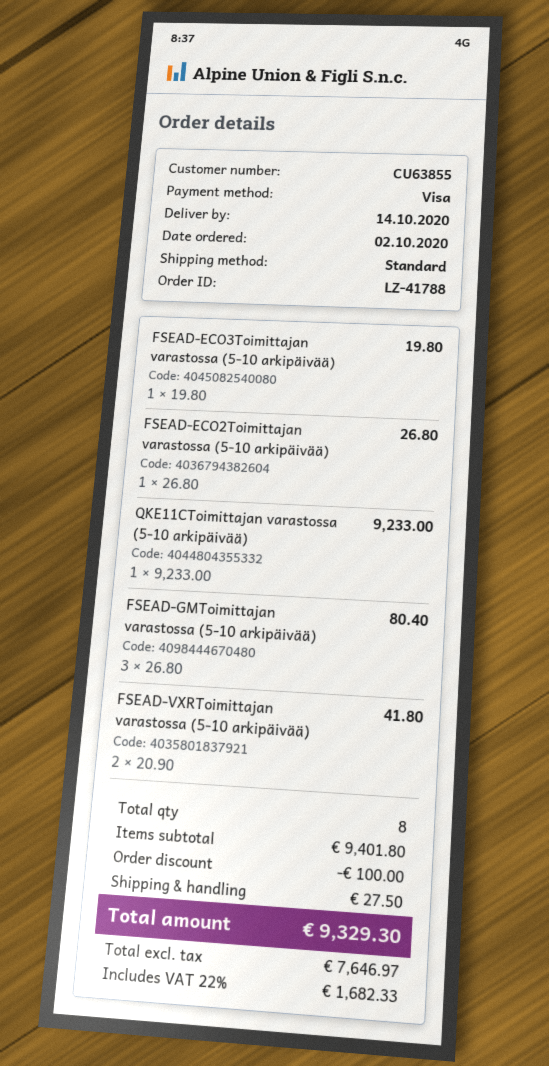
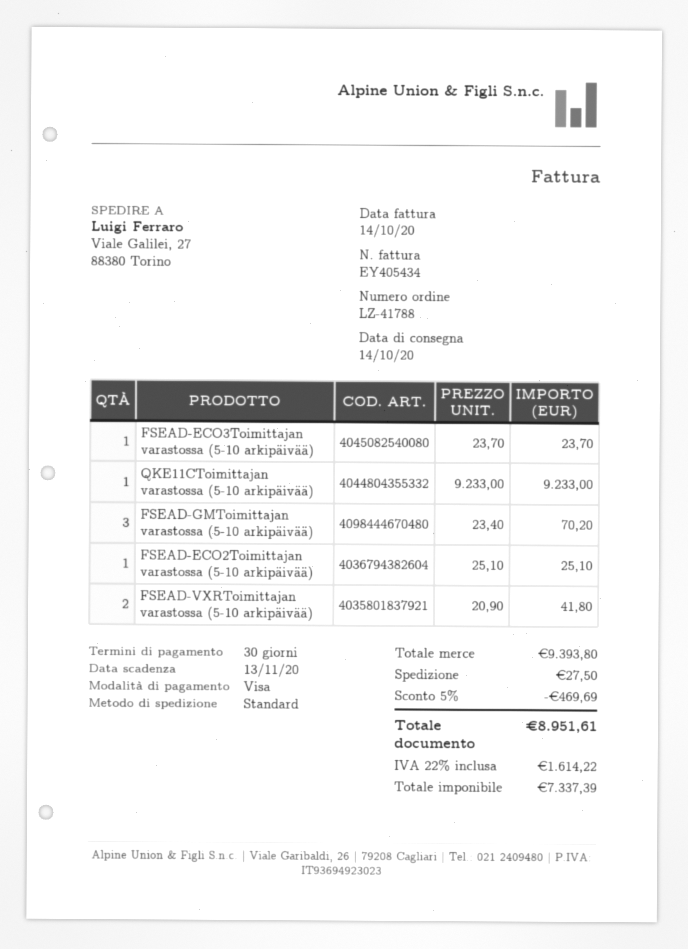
FSEAD-ECO3Toimittajan varastossa (5-10 arkipäivää): 1 x 19.80 = 19.80 -> 1 x 23.70 = 23.70
FSEAD-ECO2Toimittajan varastossa (5-10 arkipäivää): 1 x 26.80 = 26.80 -> 1 x 25.10 = 25.10
FSEAD-GMToimittajan varastossa (5-10 arkipäivää): 3 x 26.80 = 80.40 -> 3 x 23.40 = 70.20
subtotal: 9401.80 -> 9393.80
discount: 100.00 -> 469.69
net: 7646.97 -> 7337.39
tax: 22% = 1682.33 -> 22% = 1614.22
total: 9329.30 -> 8951.61

